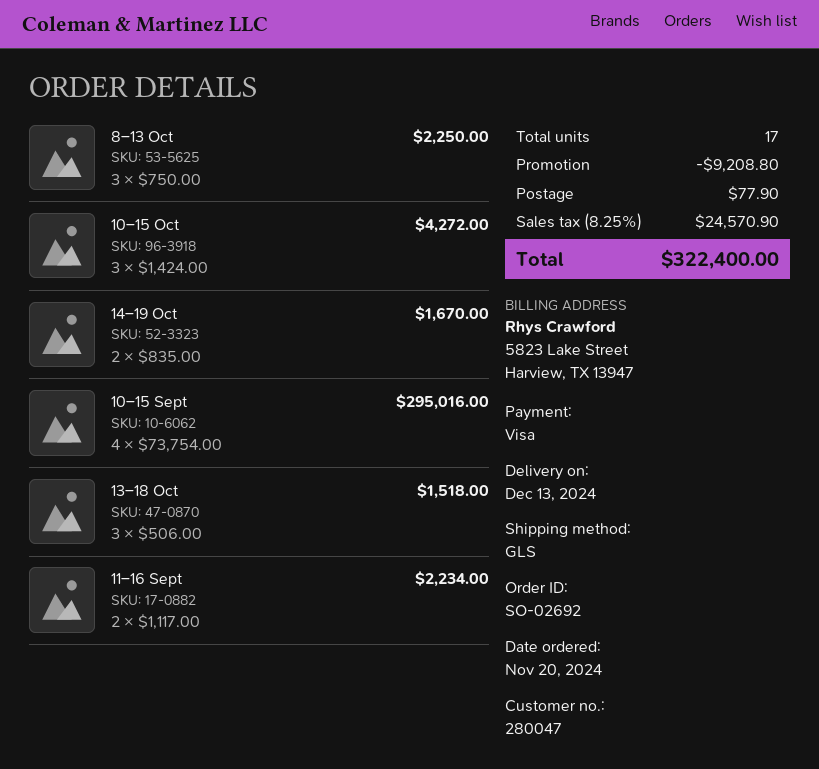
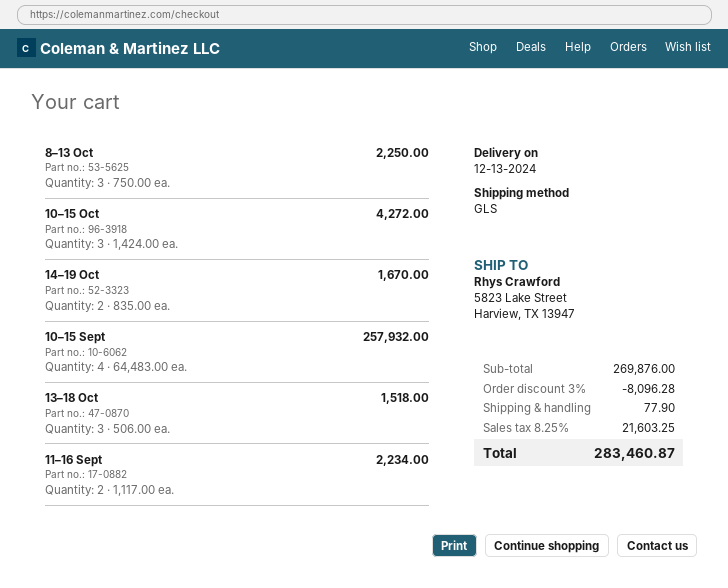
10–15 Sept: 4 x 73754.00 = 295016.00 -> 4 x 64483.00 = 257932.00
discount: 9208.80 -> 8096.28
tax: 8.25% = 24570.90 -> 8.25% = 21603.25
total: 322400.00 -> 283460.87

